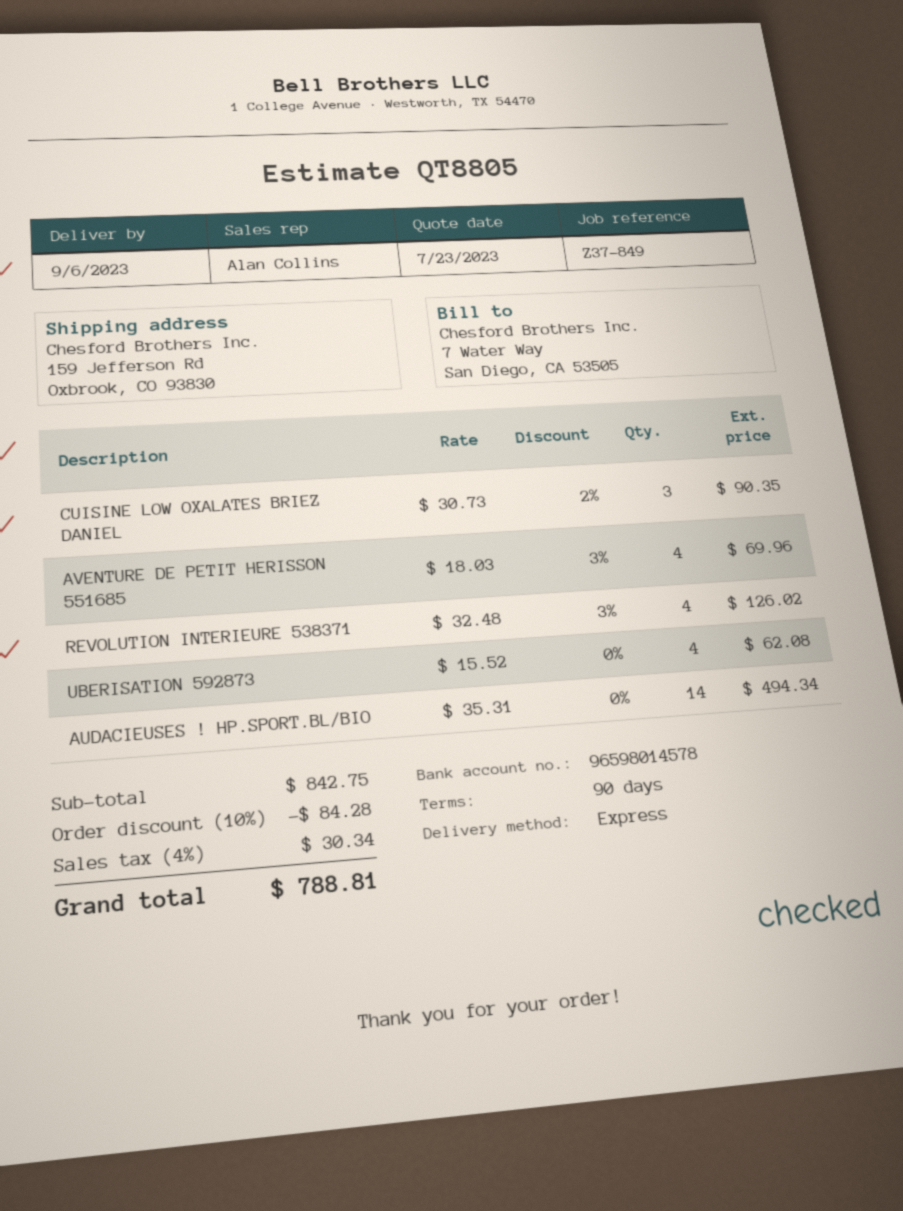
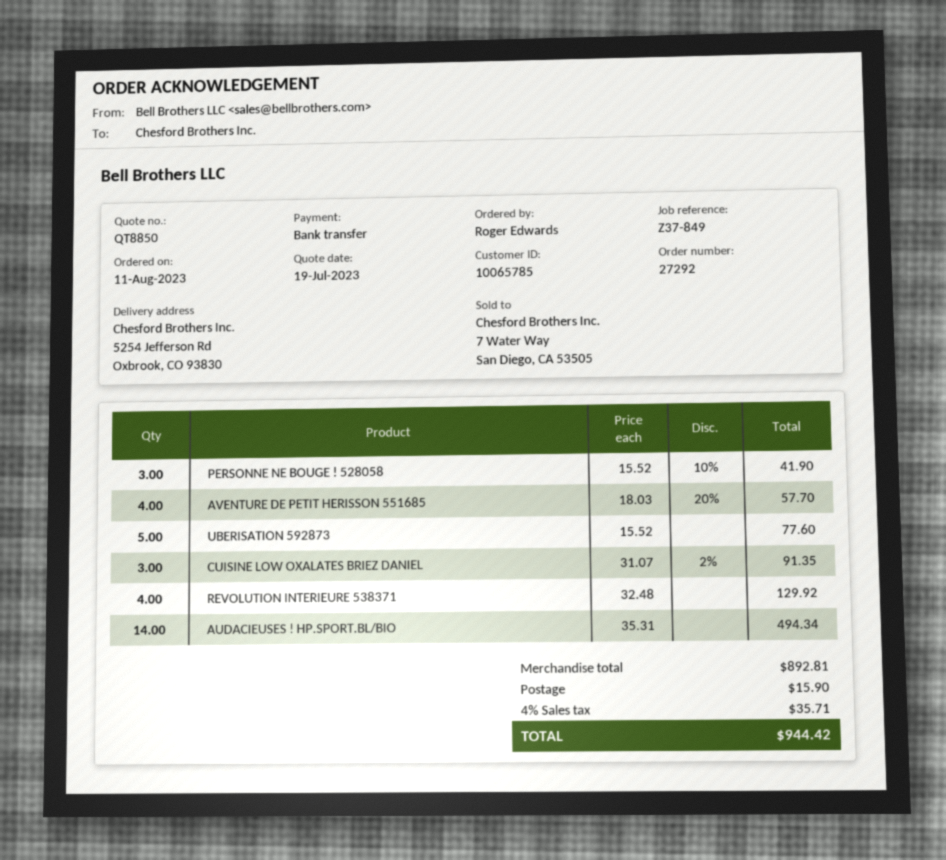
quote number: QT8805 -> QT8850
quote date: 2023-07-23 -> 2023-07-19
ship to: 159 Jefferson Rd, Oxbrook, CO 93830 -> 5254 Jefferson Rd, Oxbrook, CO 93830
CUISINE LOW OXALATES BRIEZ DANIEL: 3 x 30.73 - 2% = 90.35 -> 3 x 31.07 - 2% = 91.35
AVENTURE DE PETIT HERISSON 551685: 4 x 18.03 - 3% = 69.96 -> 4 x 18.03 - 20% = 57.70
REVOLUTION INTERIEURE 538371: 4 x 32.48 - 3% = 126.02 -> 4 x 32.48 = 129.92
UBERISATION 592873: 4 x 15.52 = 62.08 -> 5 x 15.52 = 77.60
PERSONNE NE BOUGE ! 528058: none -> 3 x 15.52 - 10% = 41.90
subtotal: 842.75 -> 892.81
discount: 10% = 84.28 -> none
shipping: none -> 15.90
tax: 4% = 30.34 -> 4% = 35.71
total: 788.81 -> 944.42

